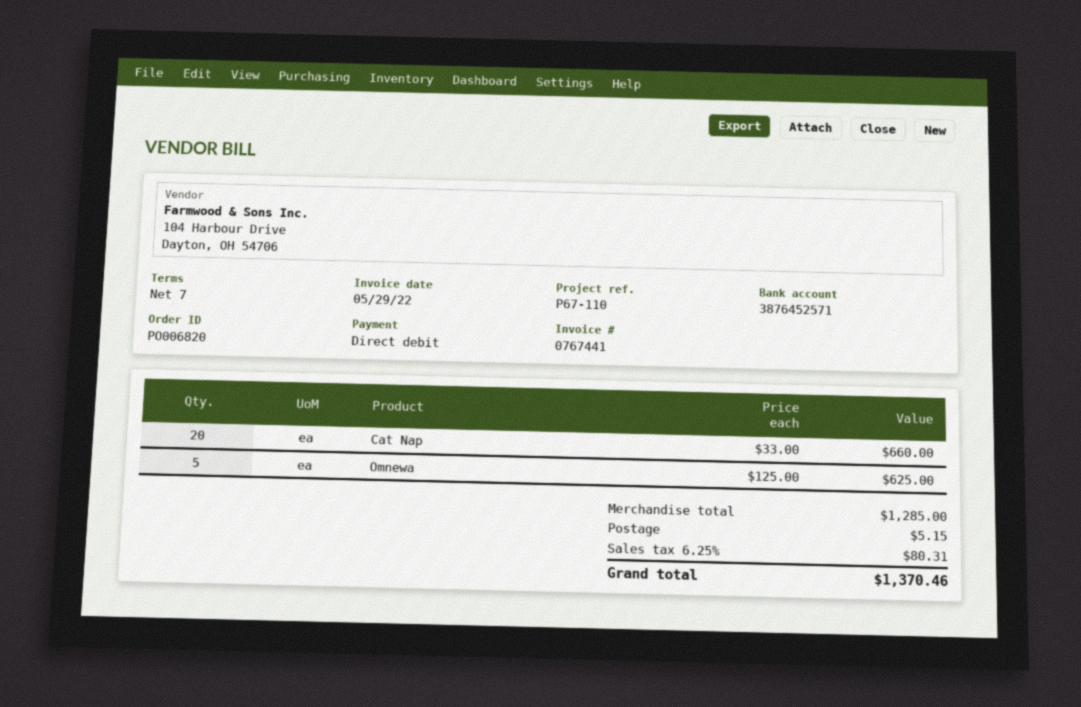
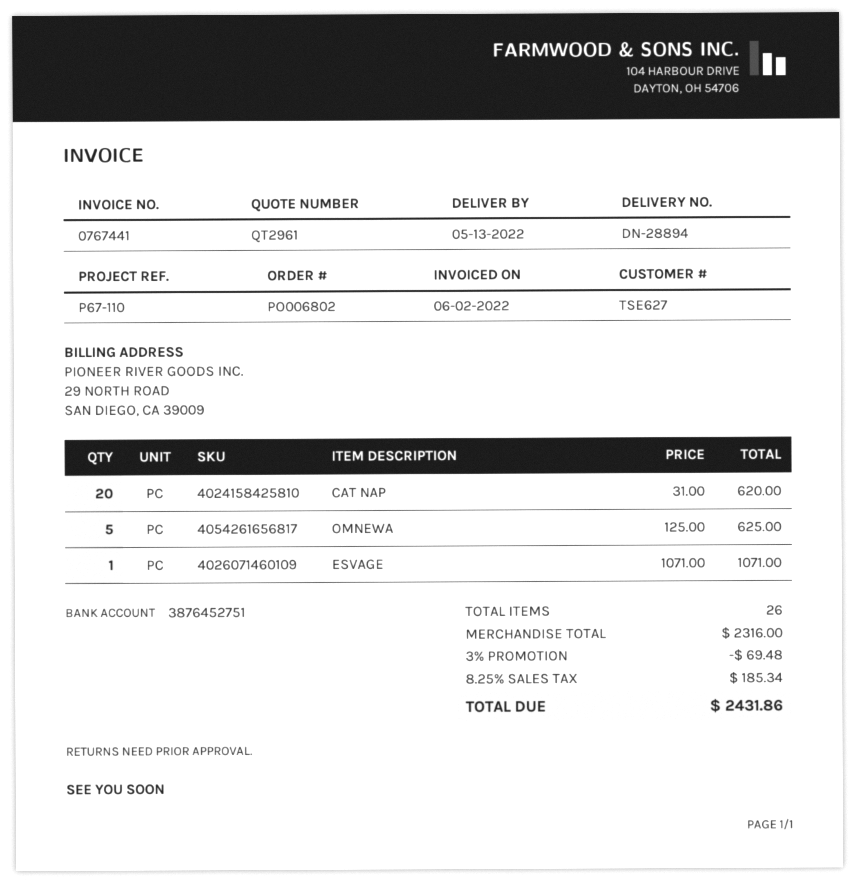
order number: PO006820 -> PO006802
invoice date: 2022-05-29 -> 2022-06-02
bank account: 3876452571 -> 3876452751
Cat Nap: 20 x 33.00 = 660.00 -> 20 x 31.00 = 620.00
ESVAGE: none -> 1 x 1071.00 = 1071.00
subtotal: 1285.00 -> 2316.00
discount: none -> 3% = 69.48
shipping: 5.15 -> none
tax: 6.25% = 80.31 -> 8.25% = 185.34
total: 1370.46 -> 2431.86

